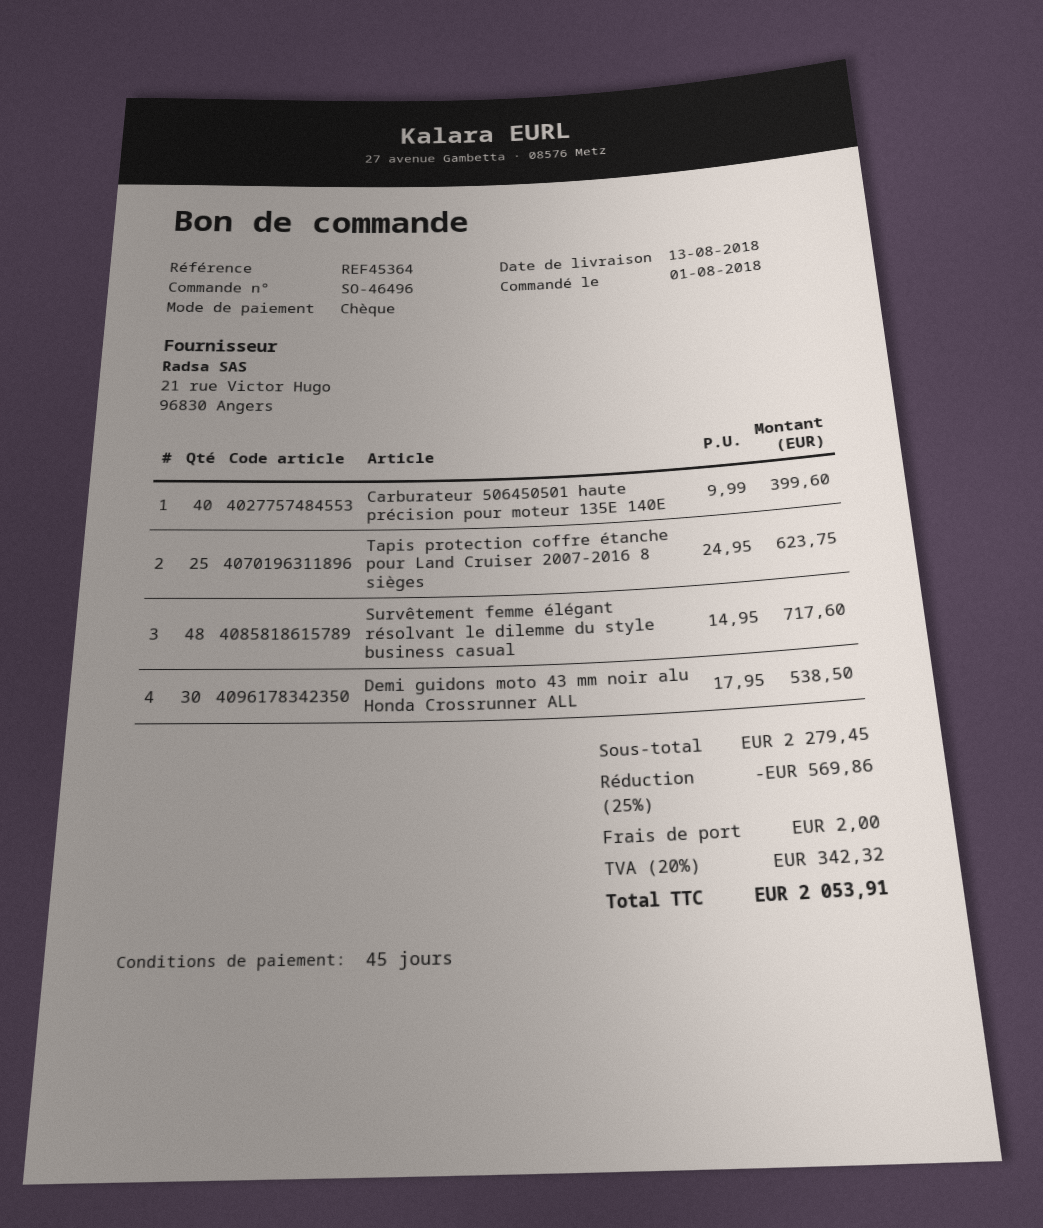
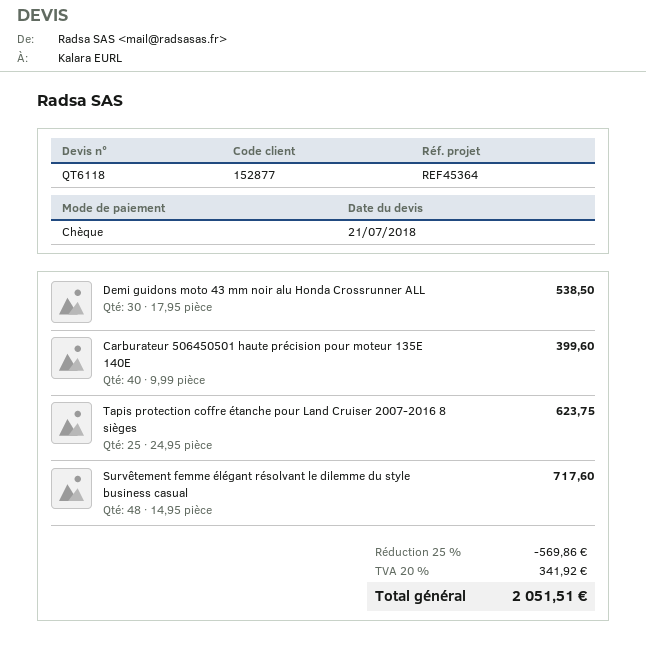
shipping: 2.00 -> none
tax: 20% = 342.32 -> 20% = 341.92
total: 2053.91 -> 2051.51

